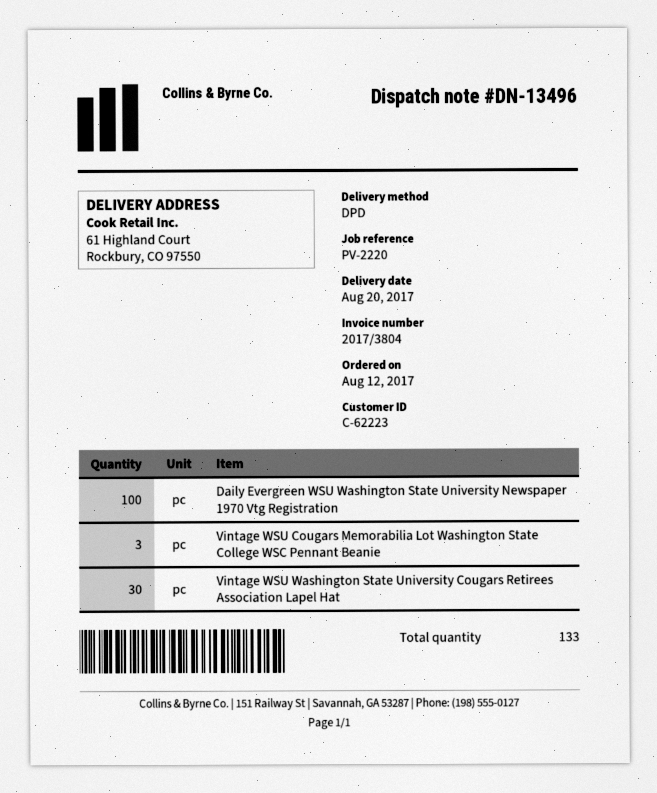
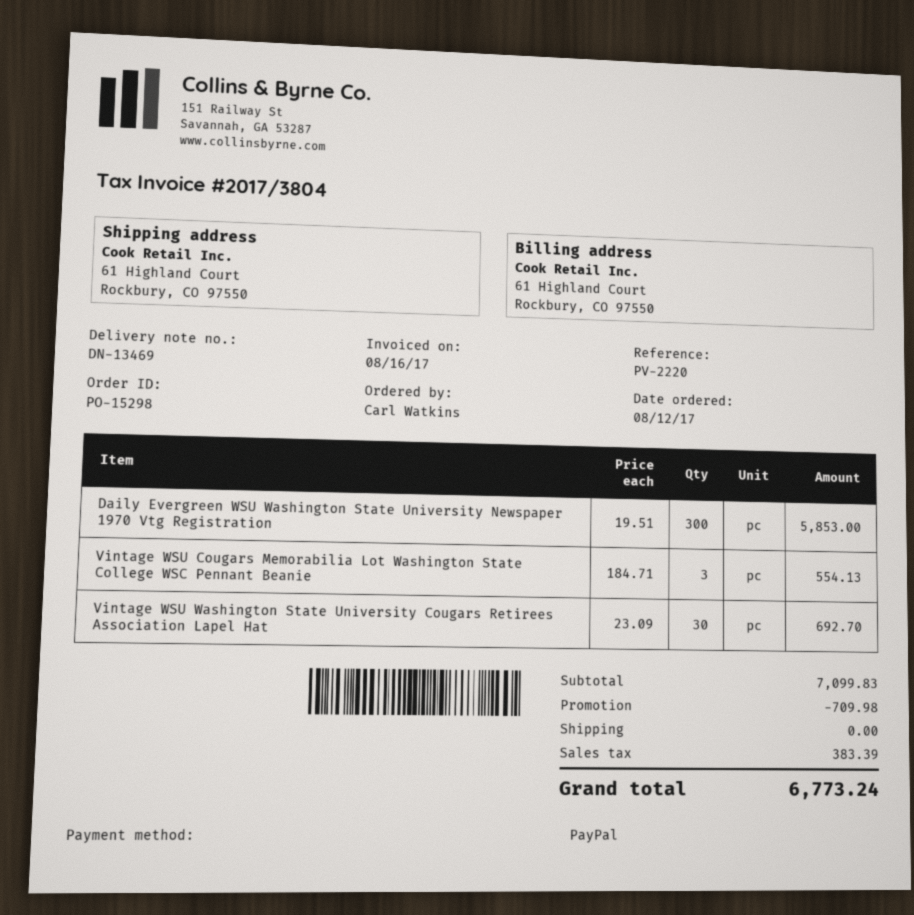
delivery note number: DN-13496 -> DN-13469
Daily Evergreen WSU Washington State University Newspaper 1970 Vtg Registration: 100 -> 300

